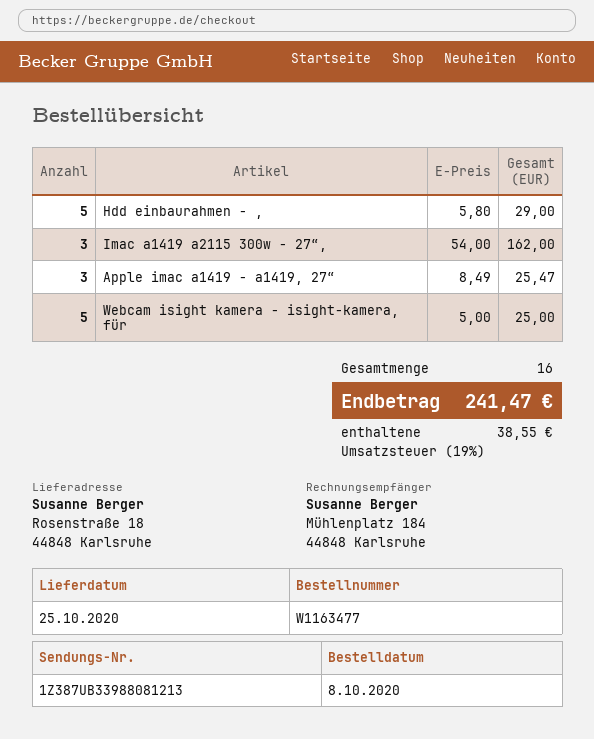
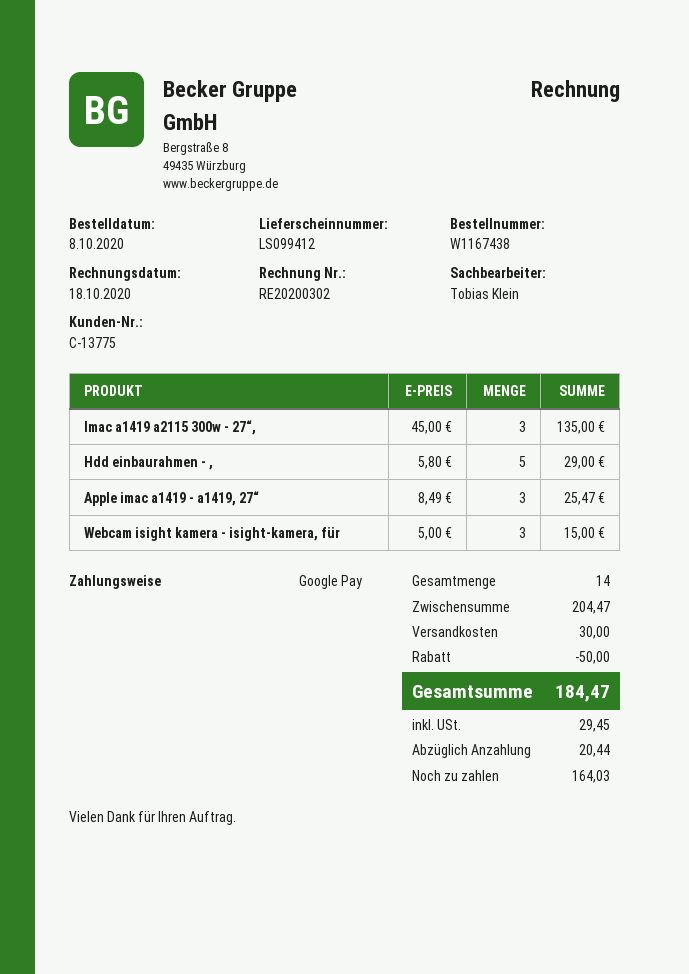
order number: W1163477 -> W1167438
Imac a1419 a2115 300w - 27“,: 3 x 54.00 = 162.00 -> 3 x 45.00 = 135.00
Webcam isight kamera - isight-kamera, für: 5 x 5.00 = 25.00 -> 3 x 5.00 = 15.00
total quantity: 16 -> 14
discount: none -> 50.00
shipping: none -> 30.00
tax: 38.55 -> 29.45
total: 241.47 -> 184.47

